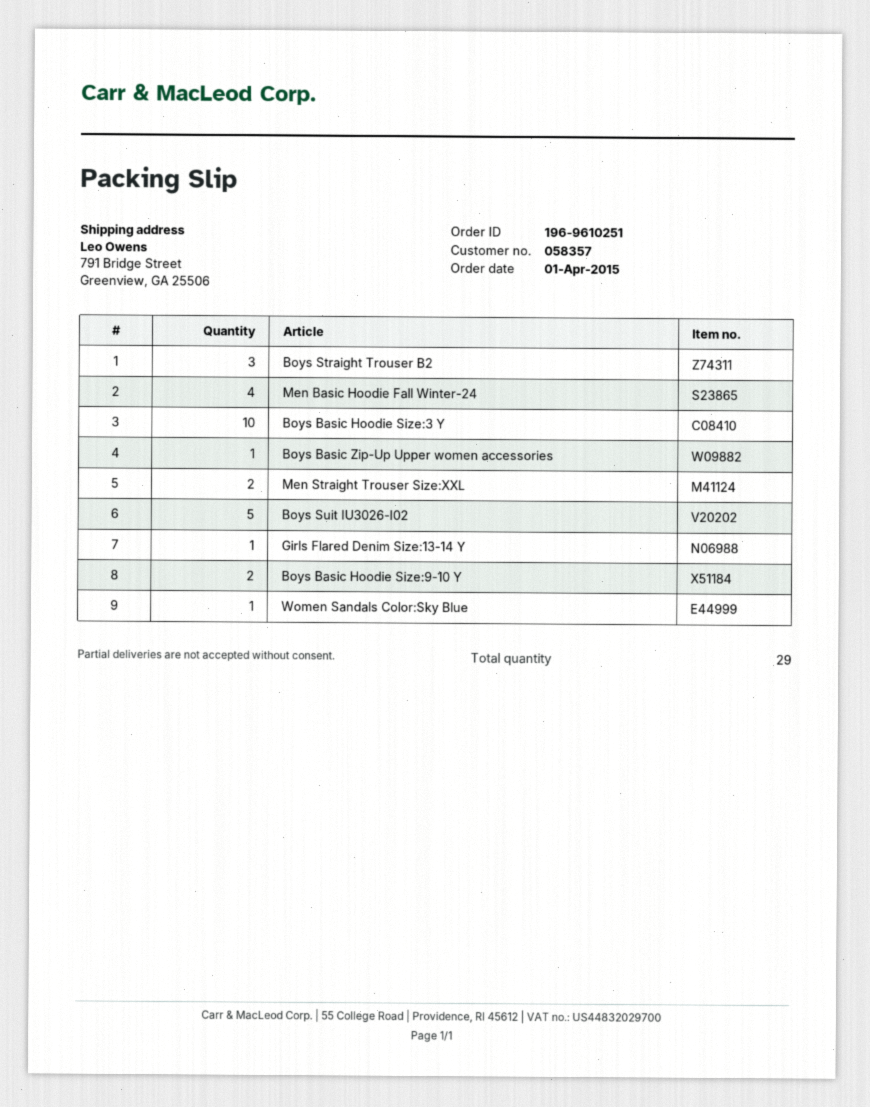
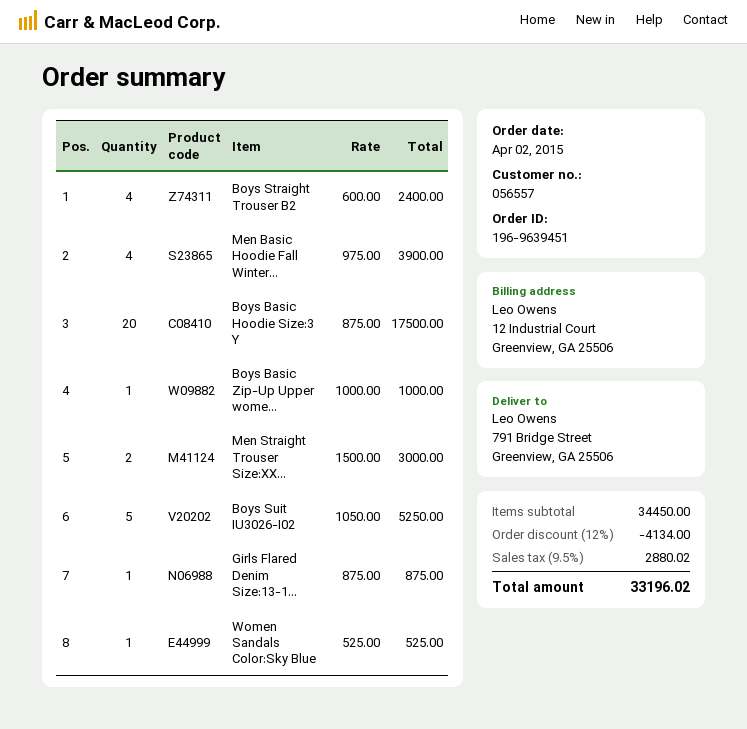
order number: 196-9610251 -> 196-9639451
order date: 2015-04-01 -> 2015-04-02
customer number: 058357 -> 056557
Boys Straight Trouser B2: 3 -> 4
Boys Basic Hoodie Size:3 Y: 10 -> 20
Boys Basic Hoodie Size:9-10 Y: 2 -> none

